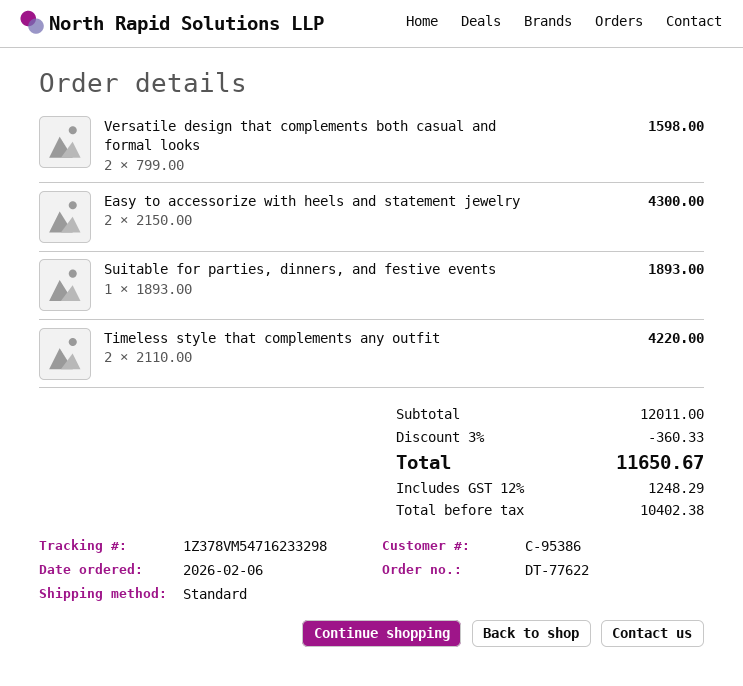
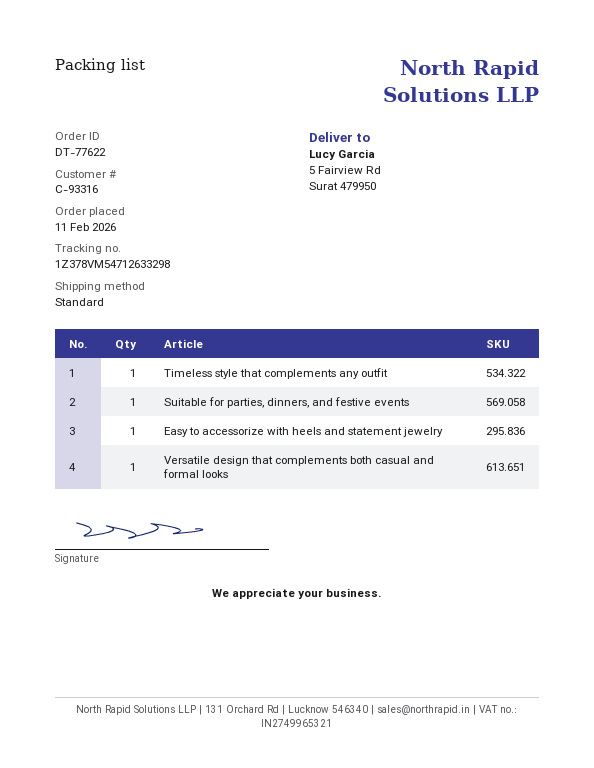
order date: 2026-02-06 -> 2026-02-11
customer number: C-95386 -> C-93316
tracking number: 1Z378VM54716233298 -> 1Z378VM54712633298
Versatile design that complements both casual and formal looks: 2 -> 1
Easy to accessorize with heels and statement jewelry: 2 -> 1
Timeless style that complements any outfit: 2 -> 1

